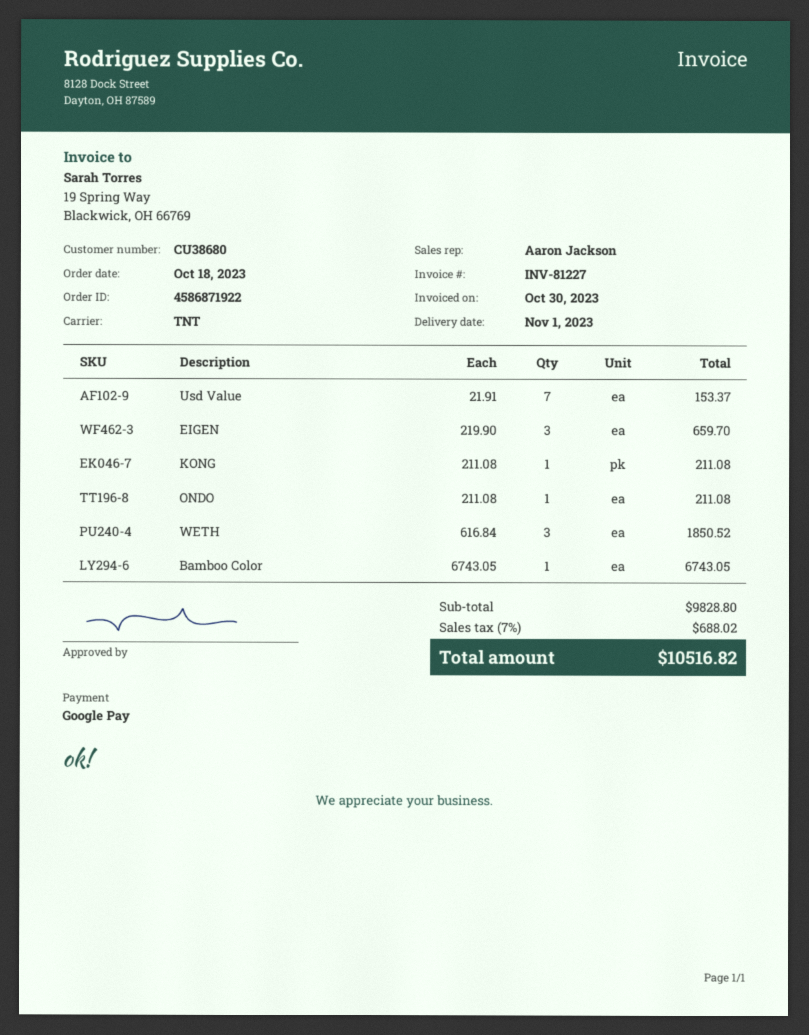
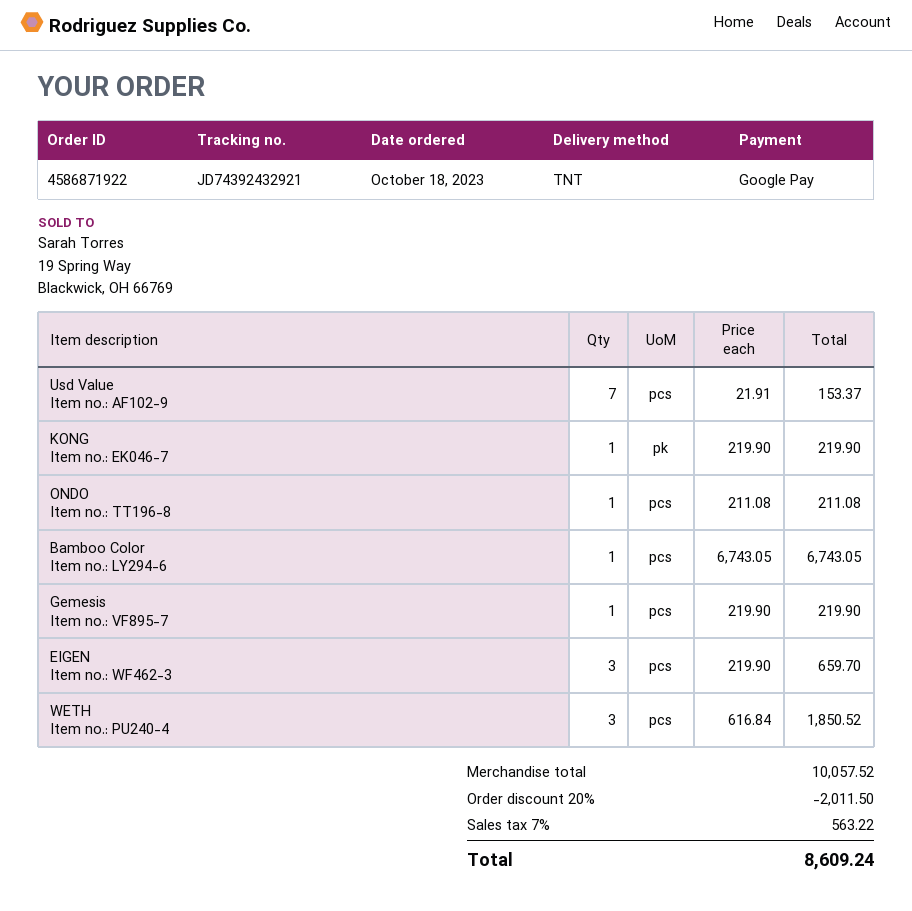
KONG: 1 x 211.08 = 211.08 -> 1 x 219.90 = 219.90
Gemesis: none -> 1 x 219.90 = 219.90
subtotal: 9828.80 -> 10057.52
discount: none -> 20% = 2011.50
tax: 7% = 688.02 -> 7% = 563.22
total: 10516.82 -> 8609.24

